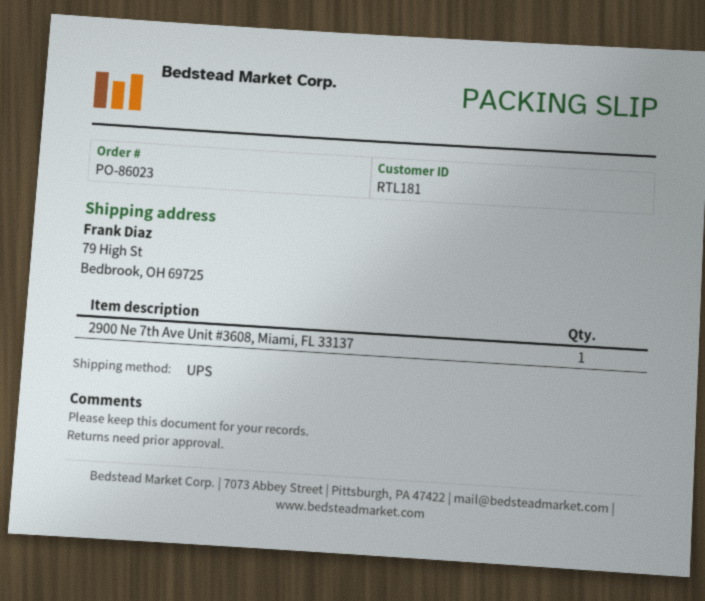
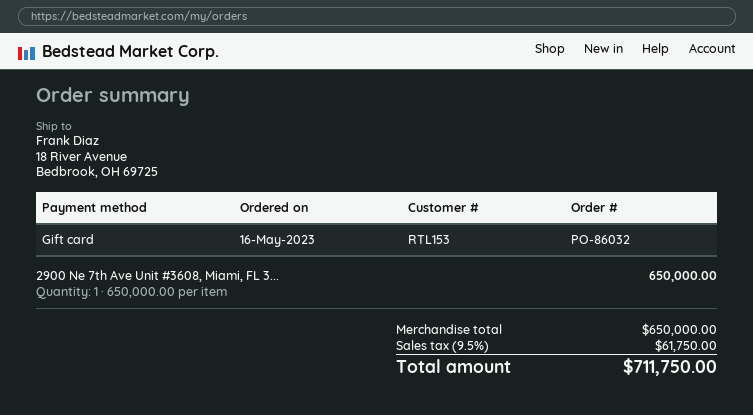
order number: PO-86023 -> PO-86032
customer number: RTL181 -> RTL153
ship to: 79 High St, Bedbrook, OH 69725 -> 18 River Avenue, Bedbrook, OH 69725

